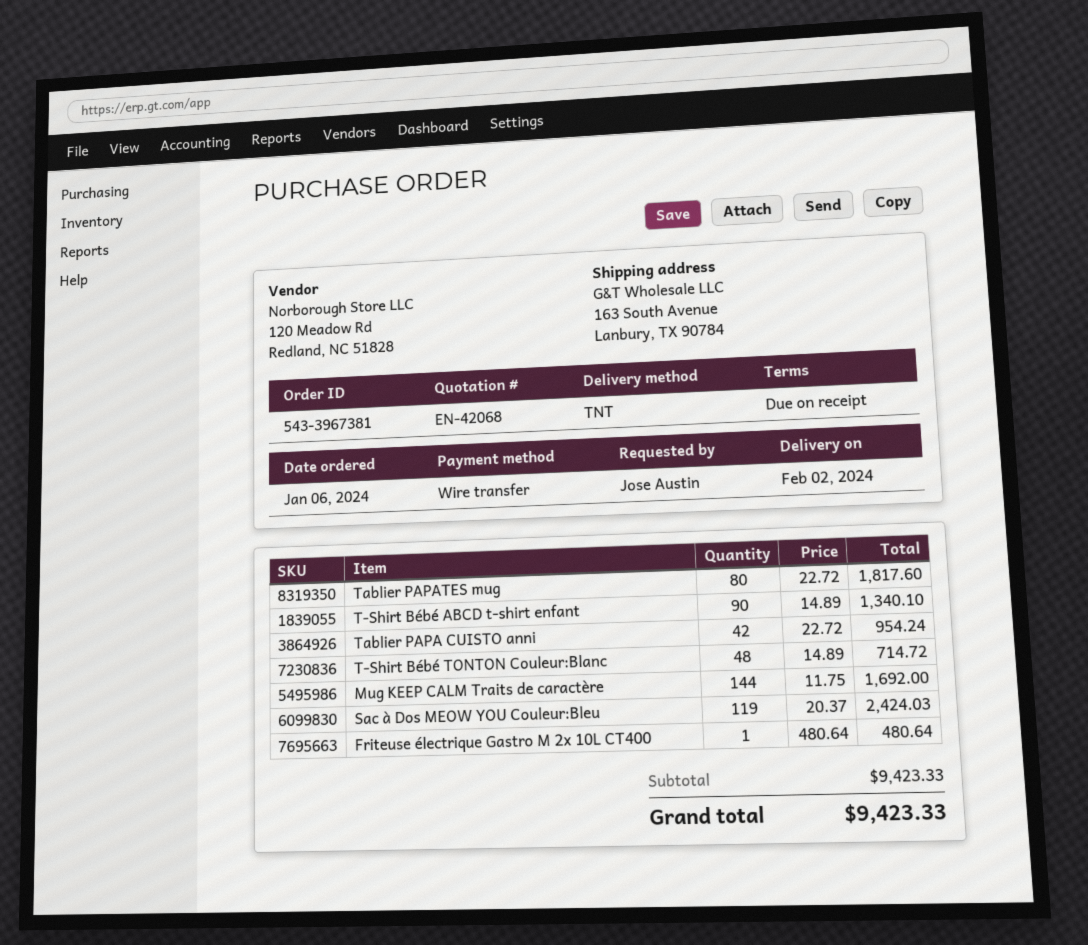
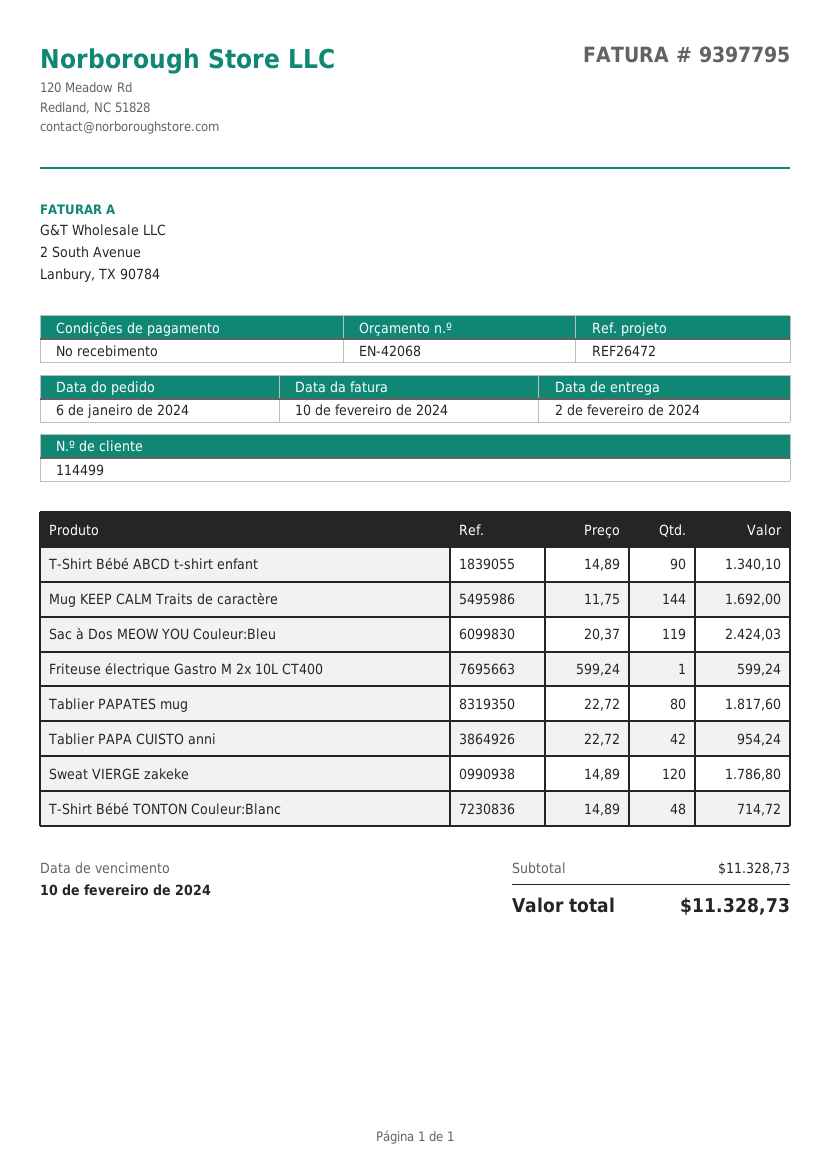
Friteuse électrique Gastro M 2x 10L CT400: 1 x 480.64 = 480.64 -> 1 x 599.24 = 599.24
Sweat VIERGE zakeke: none -> 120 x 14.89 = 1786.80
subtotal: 9423.33 -> 11328.73
total: 9423.33 -> 11328.73

